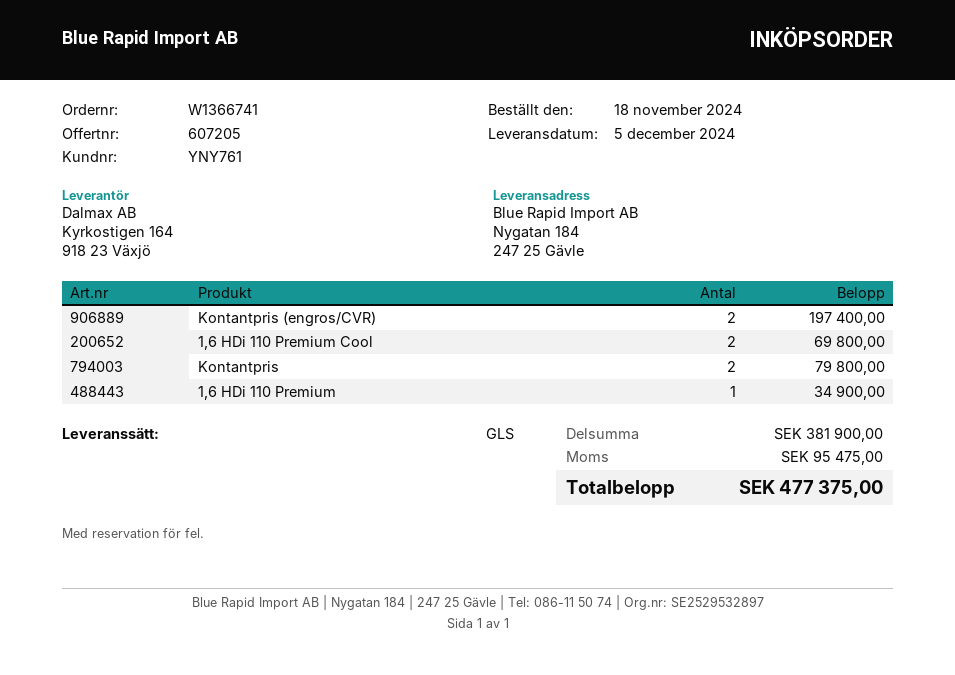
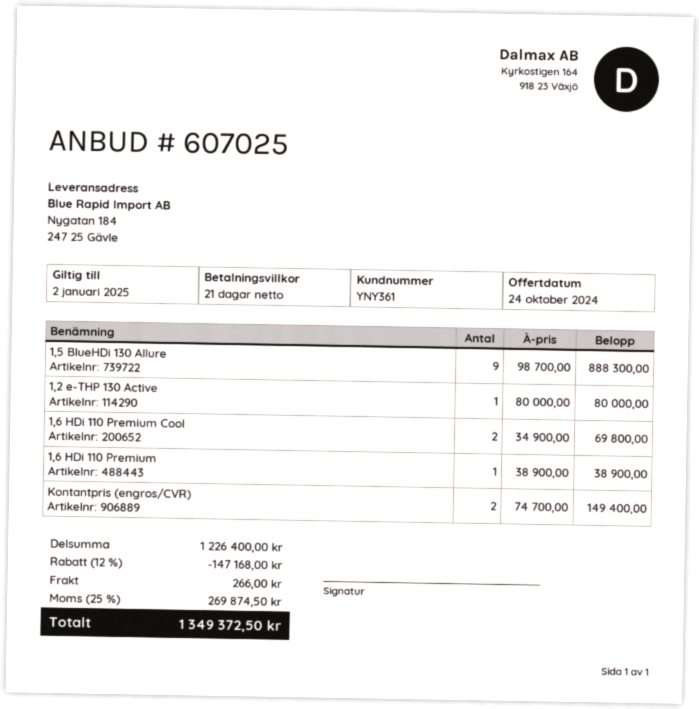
quote number: 607205 -> 607025
customer number: YNY761 -> YNY361
Kontantpris (engros/CVR): 2 for 197400.00 -> 2 for 149400.00
Kontantpris: 2 for 79800.00 -> none
1,6 HDi 110 Premium: 1 for 34900.00 -> 1 for 38900.00
1,5 BlueHDi 130 Allure: none -> 9 for 888300.00
1,2 e-THP 130 Active: none -> 1 for 80000.00
subtotal: 381900.00 -> 1226400.00
discount: none -> 12% = 147168.00
shipping: none -> 266.00
tax: 95475.00 -> 269874.50
total: 477375.00 -> 1349372.50

